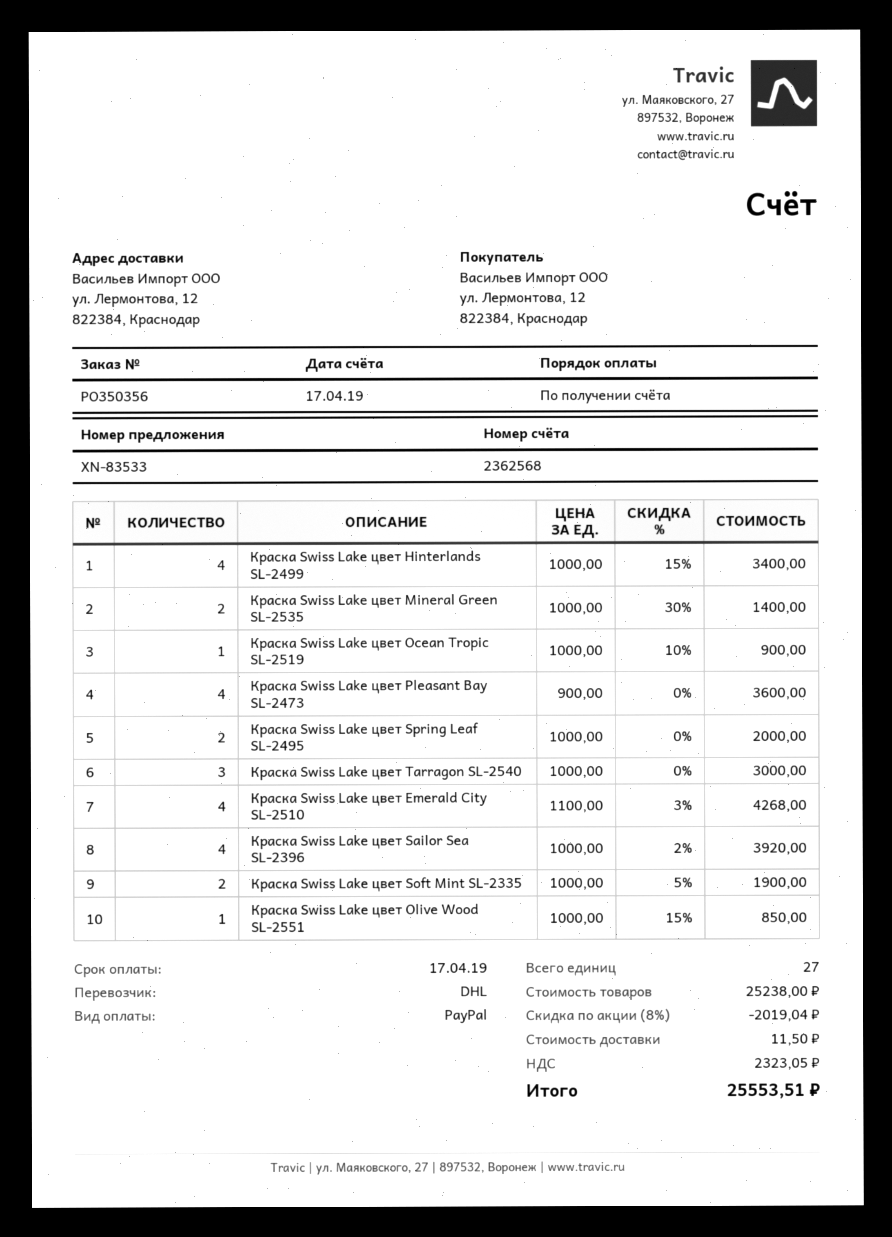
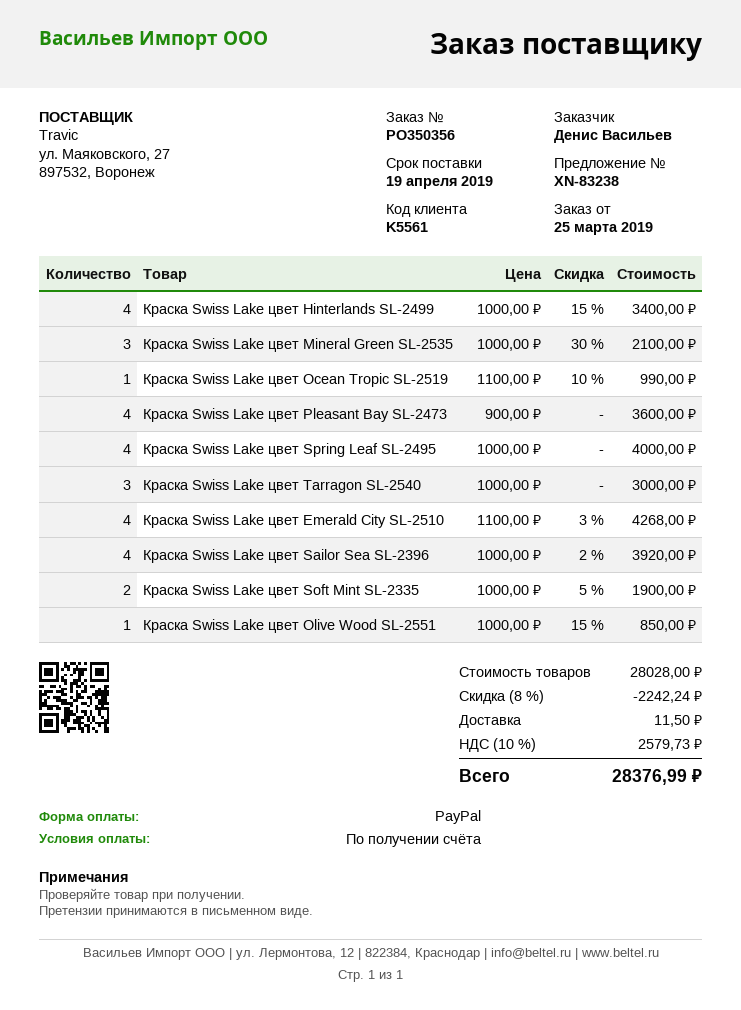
quote number: XN-83533 -> XN-83238
Краска Swiss Lake цвет Mineral Green SL-2535: 2 x 1000.00 - 30% = 1400.00 -> 3 x 1000.00 - 30% = 2100.00
Краска Swiss Lake цвет Ocean Tropic SL-2519: 1 x 1000.00 - 10% = 900.00 -> 1 x 1100.00 - 10% = 990.00
Краска Swiss Lake цвет Spring Leaf SL-2495: 2 x 1000.00 = 2000.00 -> 4 x 1000.00 = 4000.00
subtotal: 25238.00 -> 28028.00
discount: 8% = 2019.04 -> 8% = 2242.24
tax: 2323.05 -> 2579.73
total: 25553.51 -> 28376.99

